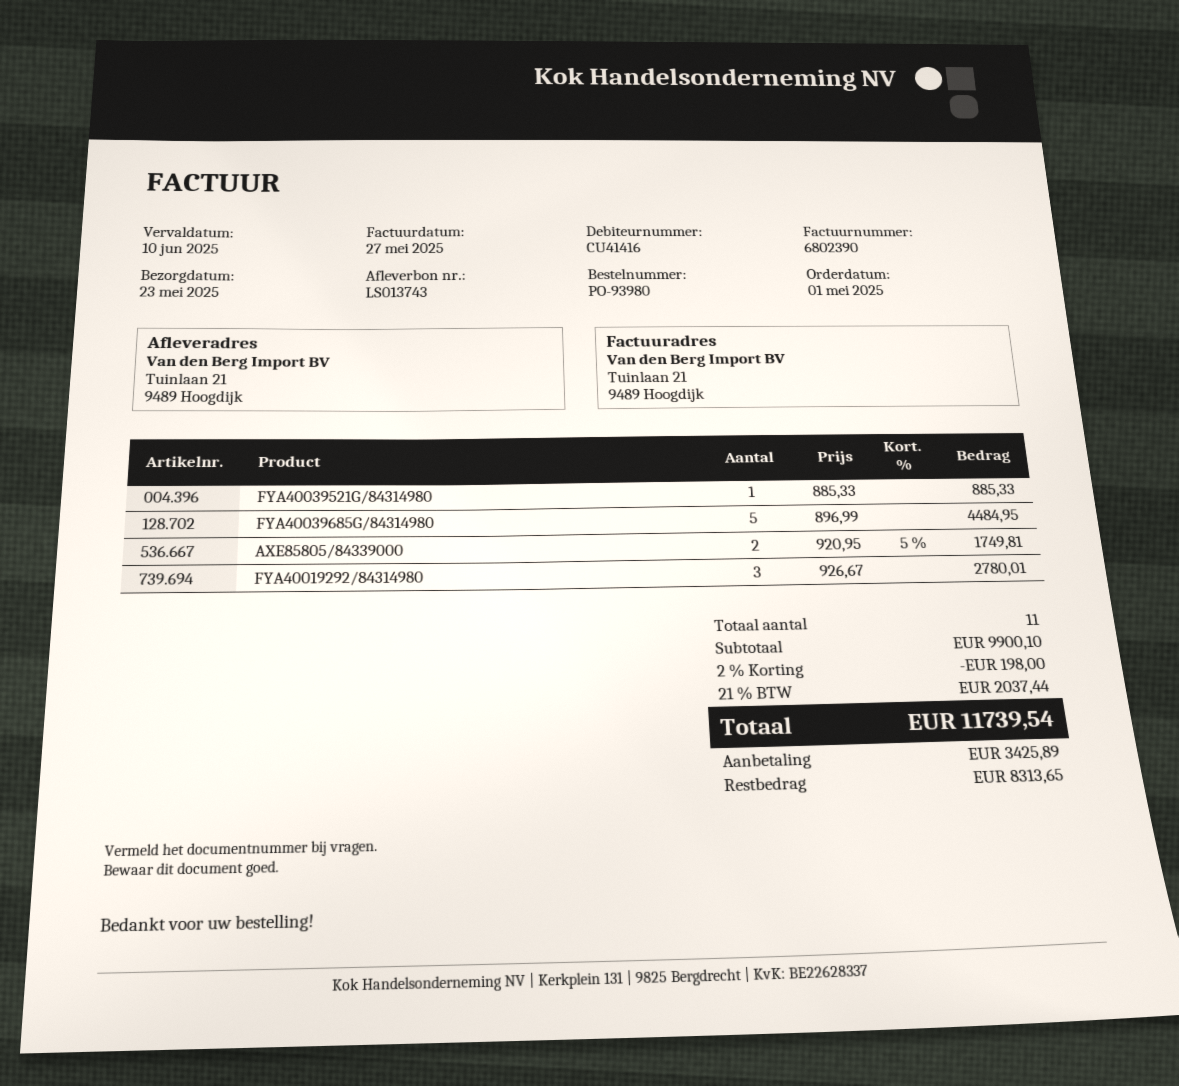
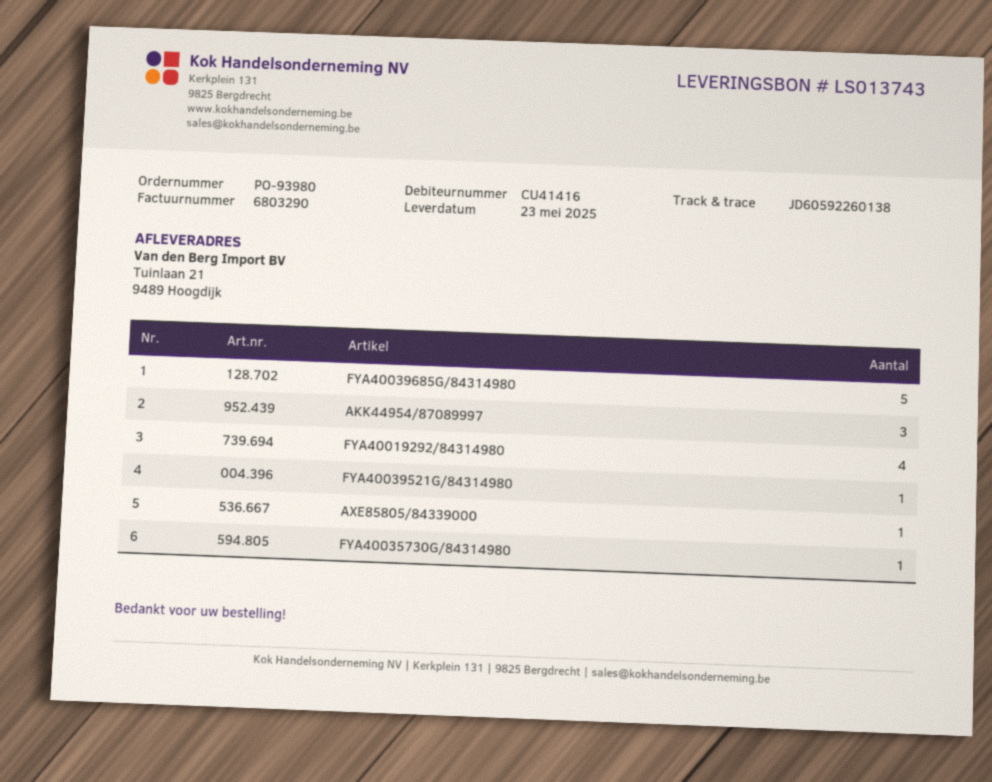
invoice number: 6802390 -> 6803290
AXE85805/84339000: 2 -> 1
FYA40019292/84314980: 3 -> 4
AKK44954/87089997: none -> 3
FYA40035730G/84314980: none -> 1

